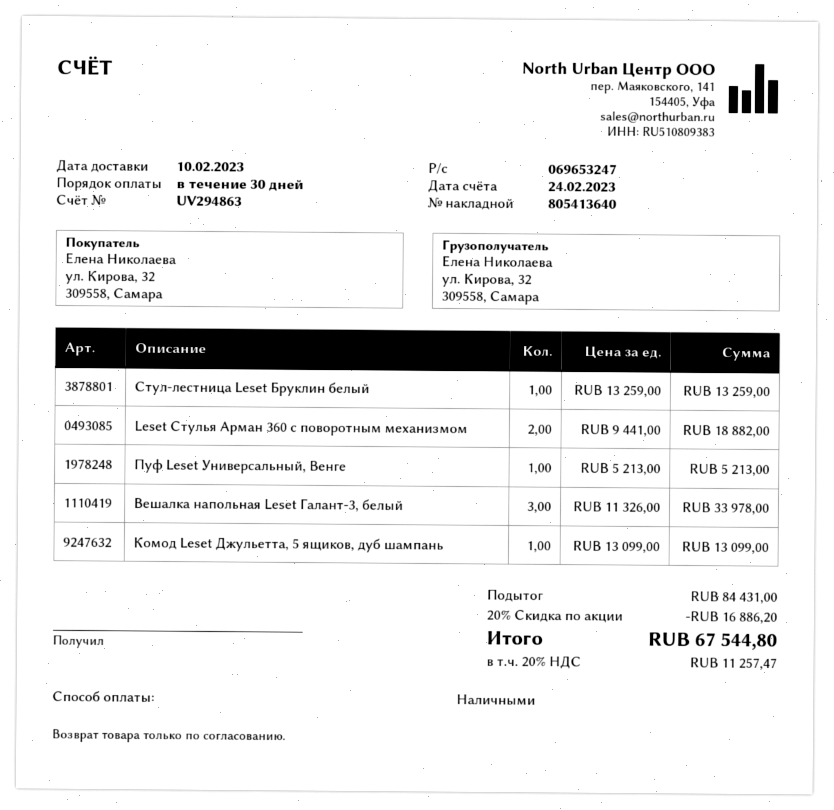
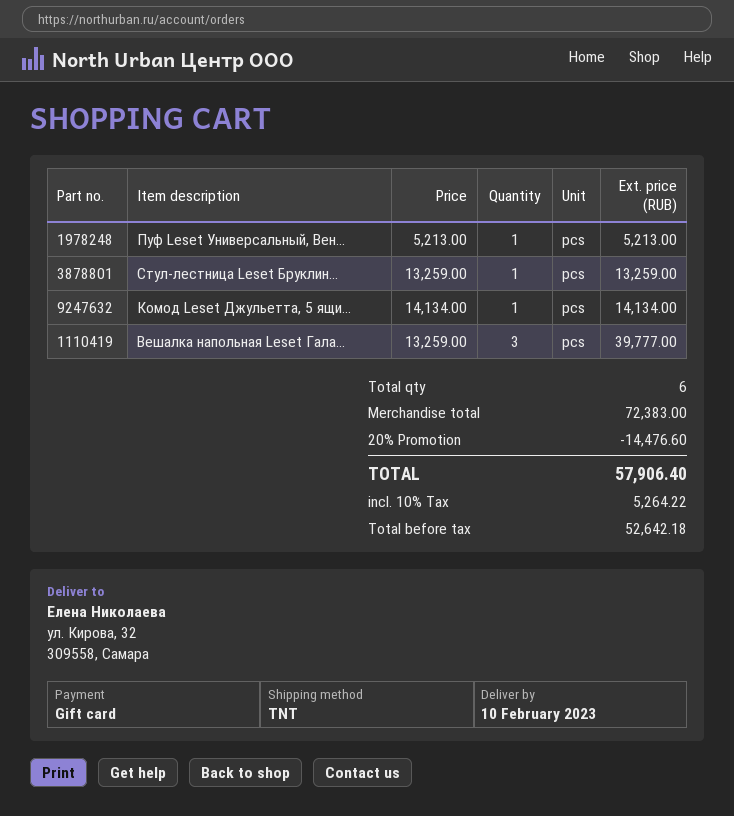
payment method: cash -> gift card
Leset Стулья Арман 360 с поворотным механизмом: 2 x 9441.00 = 18882.00 -> none
Вешалка напольная Leset Галант-3, белый: 3 x 11326.00 = 33978.00 -> 3 x 13259.00 = 39777.00
Комод Leset Джульетта, 5 ящиков, дуб шампань: 1 x 13099.00 = 13099.00 -> 1 x 14134.00 = 14134.00
subtotal: 84431.00 -> 72383.00
discount: 20% = 16886.20 -> 20% = 14476.60
tax: 20% = 11257.47 -> 10% = 5264.22
total: 67544.80 -> 57906.40

